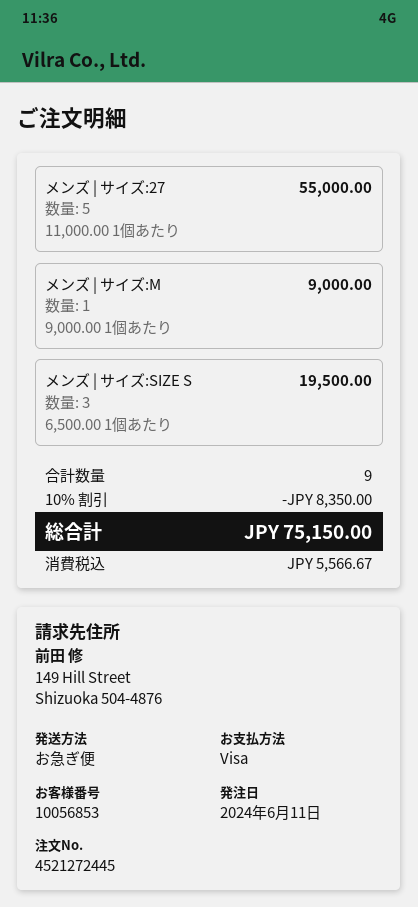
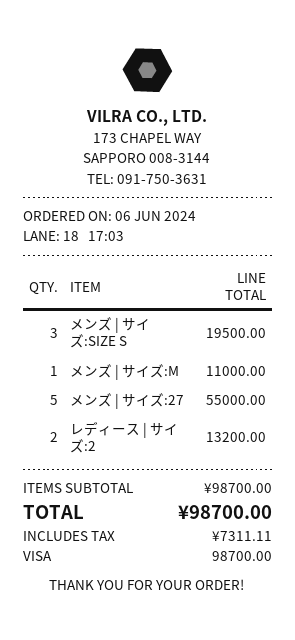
order date: 2024-06-11 -> 2024-06-06
メンズ | サイズ:M: 1 for 9000.00 -> 1 for 11000.00
レディース | サイズ:2: none -> 2 for 13200.00
discount: 10% = 8350.00 -> none
tax: 5566.67 -> 7311.11
total: 75150.00 -> 98700.00

